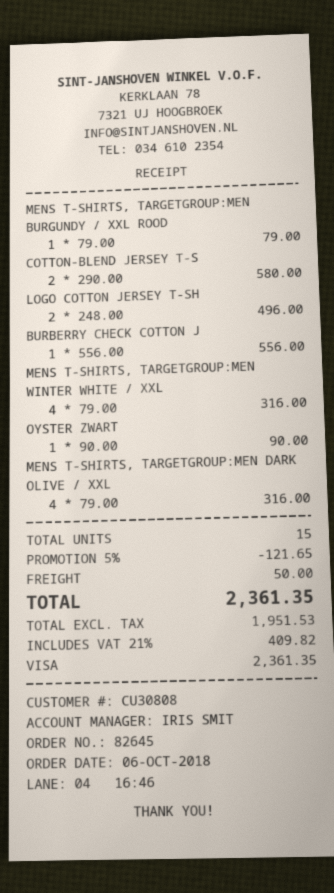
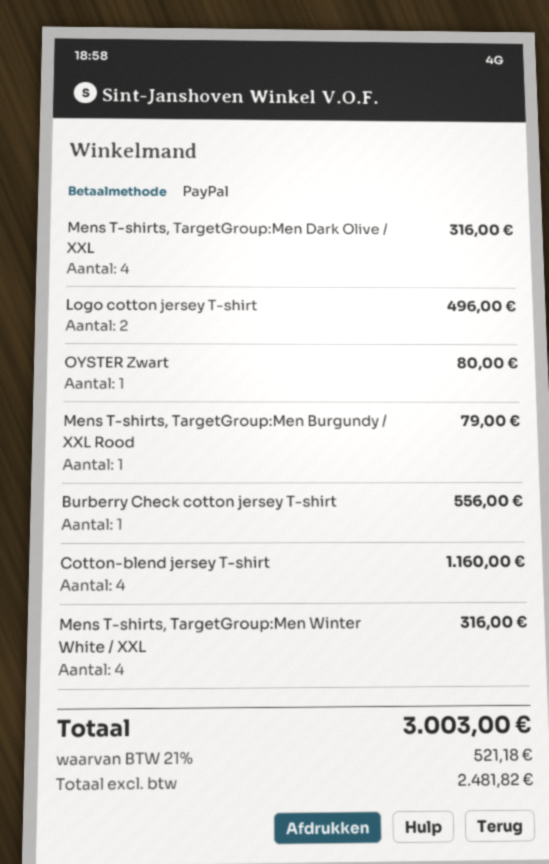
payment method: Visa -> PayPal
COTTON-BLEND JERSEY T-S: 2 for 580.00 -> 4 for 1160.00
OYSTER ZWART: 1 for 90.00 -> 1 for 80.00
discount: 5% = 121.65 -> none
shipping: 50.00 -> none
net: 1951.53 -> 2481.82
tax: 21% = 409.82 -> 21% = 521.18
total: 2361.35 -> 3003.00

